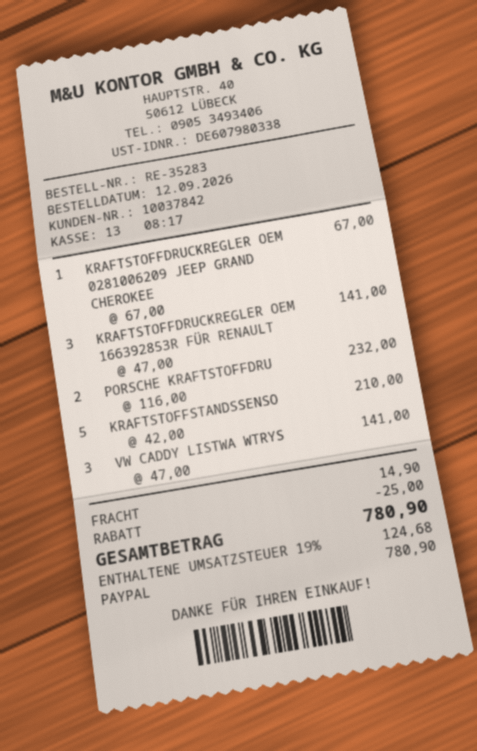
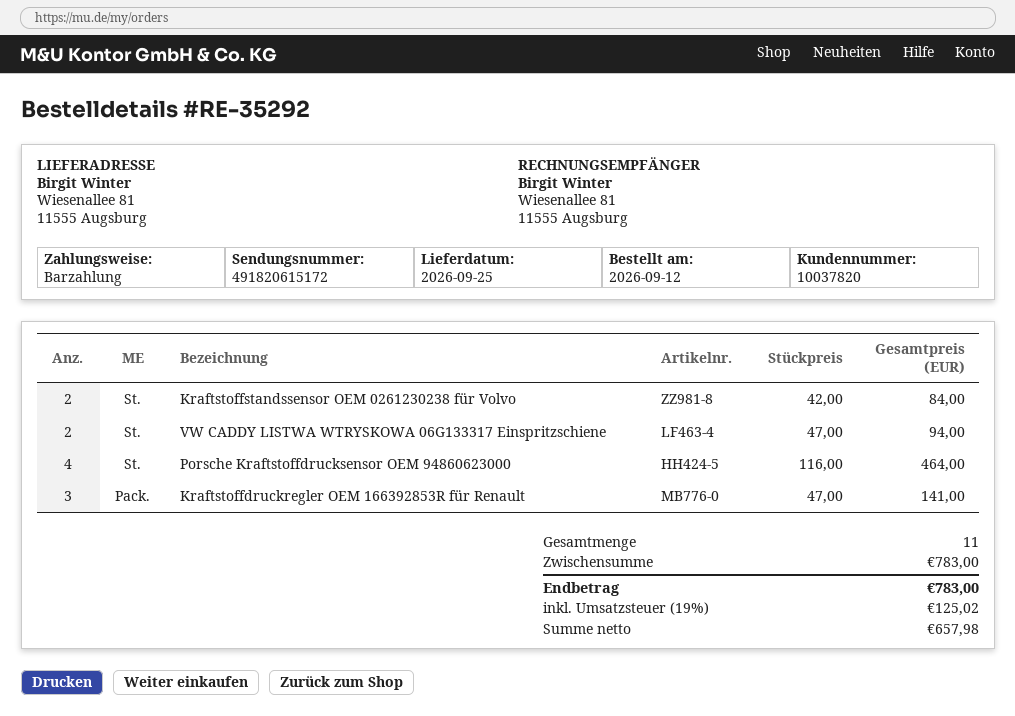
order number: RE-35283 -> RE-35292
customer number: 10037842 -> 10037820
payment method: PayPal -> cash
KRAFTSTOFFDRUCKREGLER OEM 0281006209 JEEP GRAND CHEROKEE: 1 x 67.00 = 67.00 -> none
PORSCHE KRAFTSTOFFDRU: 2 x 116.00 = 232.00 -> 4 x 116.00 = 464.00
KRAFTSTOFFSTANDSSENSO: 5 x 42.00 = 210.00 -> 2 x 42.00 = 84.00
VW CADDY LISTWA WTRYS: 3 x 47.00 = 141.00 -> 2 x 47.00 = 94.00
discount: 25.00 -> none
shipping: 14.90 -> none
tax: 19% = 124.68 -> 19% = 125.02
total: 780.90 -> 783.00

